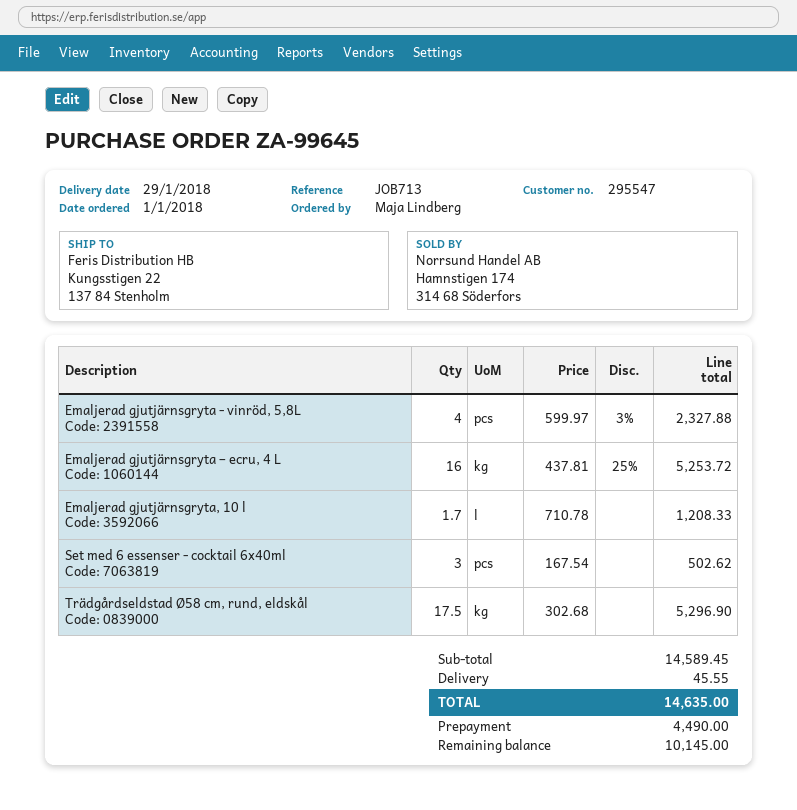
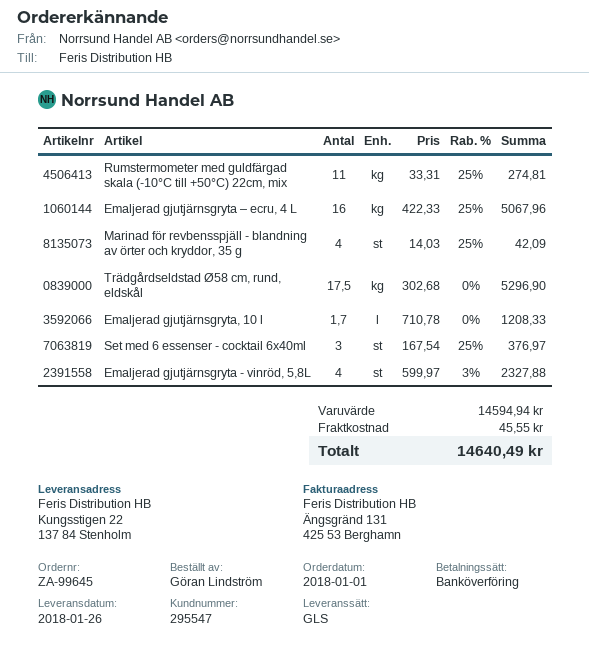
delivery date: 2018-01-29 -> 2018-01-26
ordered by: Maja Lindberg -> Göran Lindström
Emaljerad gjutjärnsgryta – ecru, 4 L: 16 x 437.81 - 25% = 5253.72 -> 16 x 422.33 - 25% = 5067.96
Set med 6 essenser - cocktail 6x40ml: 3 x 167.54 = 502.62 -> 3 x 167.54 - 25% = 376.97
Rumstermometer med guldfärgad skala (-10°C till +50°C) 22cm, mix: none -> 11 x 33.31 - 25% = 274.81
Marinad för revbensspjäll - blandning av örter och kryddor, 35 g: none -> 4 x 14.03 - 25% = 42.09
subtotal: 14589.45 -> 14594.94
total: 14635.00 -> 14640.49

